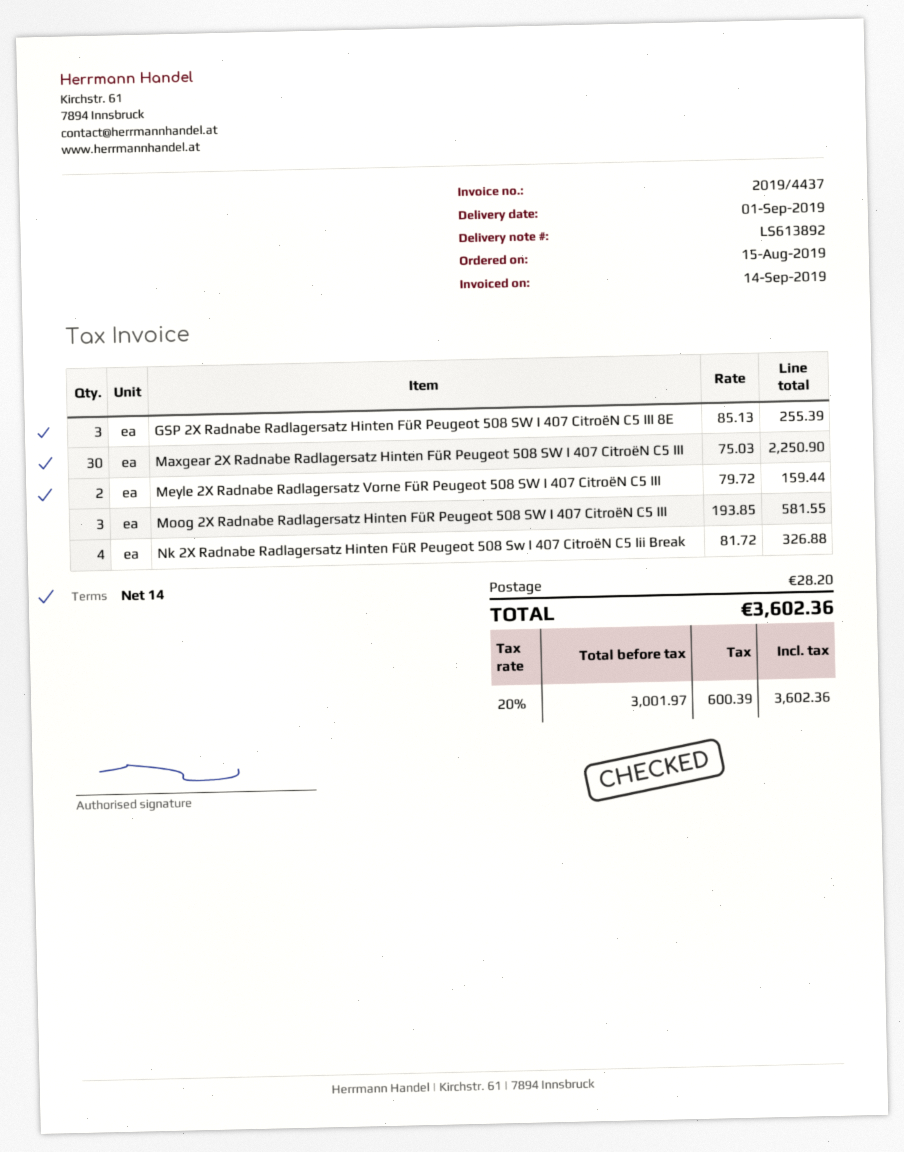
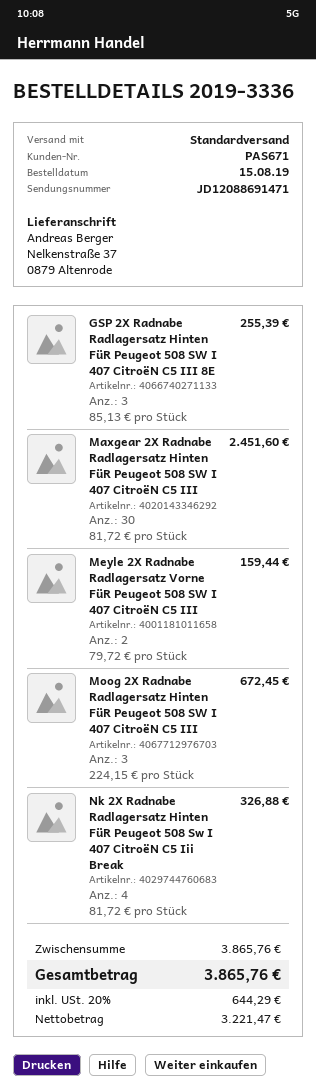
Maxgear 2X Radnabe Radlagersatz Hinten FüR Peugeot 508 SW I 407 CitroëN C5 III: 30 x 75.03 = 2250.90 -> 30 x 81.72 = 2451.60
Moog 2X Radnabe Radlagersatz Hinten FüR Peugeot 508 SW I 407 CitroëN C5 III: 3 x 193.85 = 581.55 -> 3 x 224.15 = 672.45
shipping: 28.20 -> none
net: 3001.97 -> 3221.47
tax: 20% = 600.39 -> 20% = 644.29
total: 3602.36 -> 3865.76

